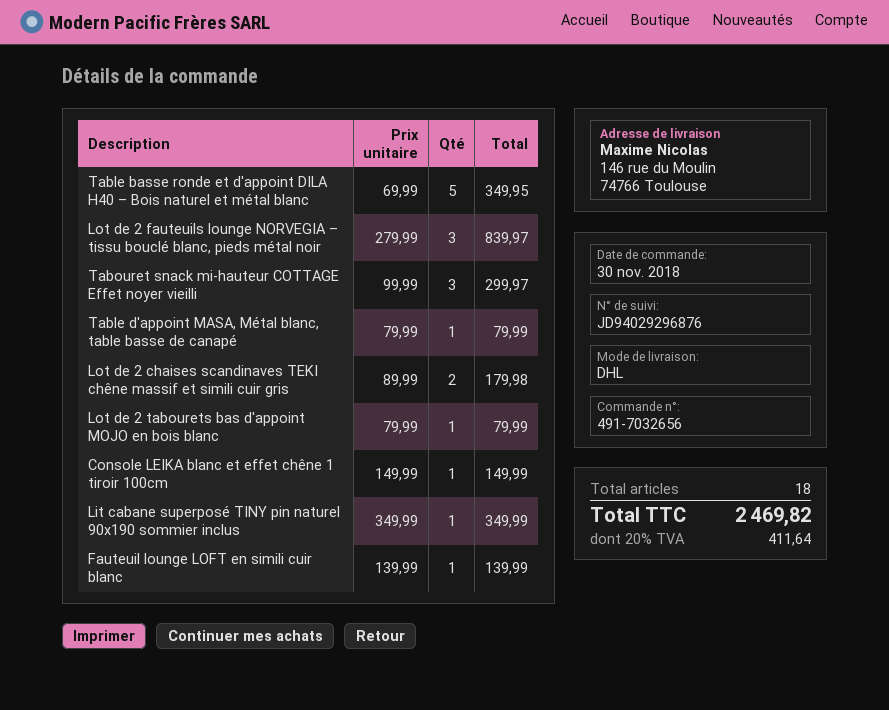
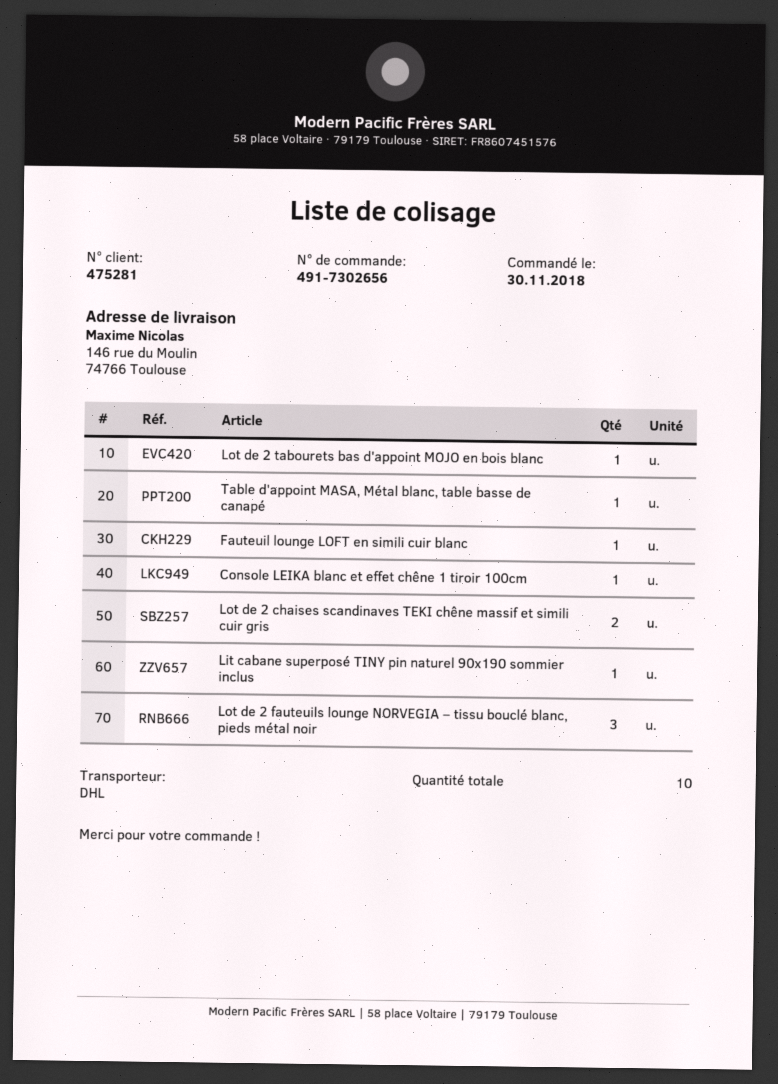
order number: 491-7032656 -> 491-7302656
Table basse ronde et d'appoint DILA H40 – Bois naturel et métal blanc: 5 -> none
Tabouret snack mi-hauteur COTTAGE Effet noyer vieilli: 3 -> none
total quantity: 18 -> 10

